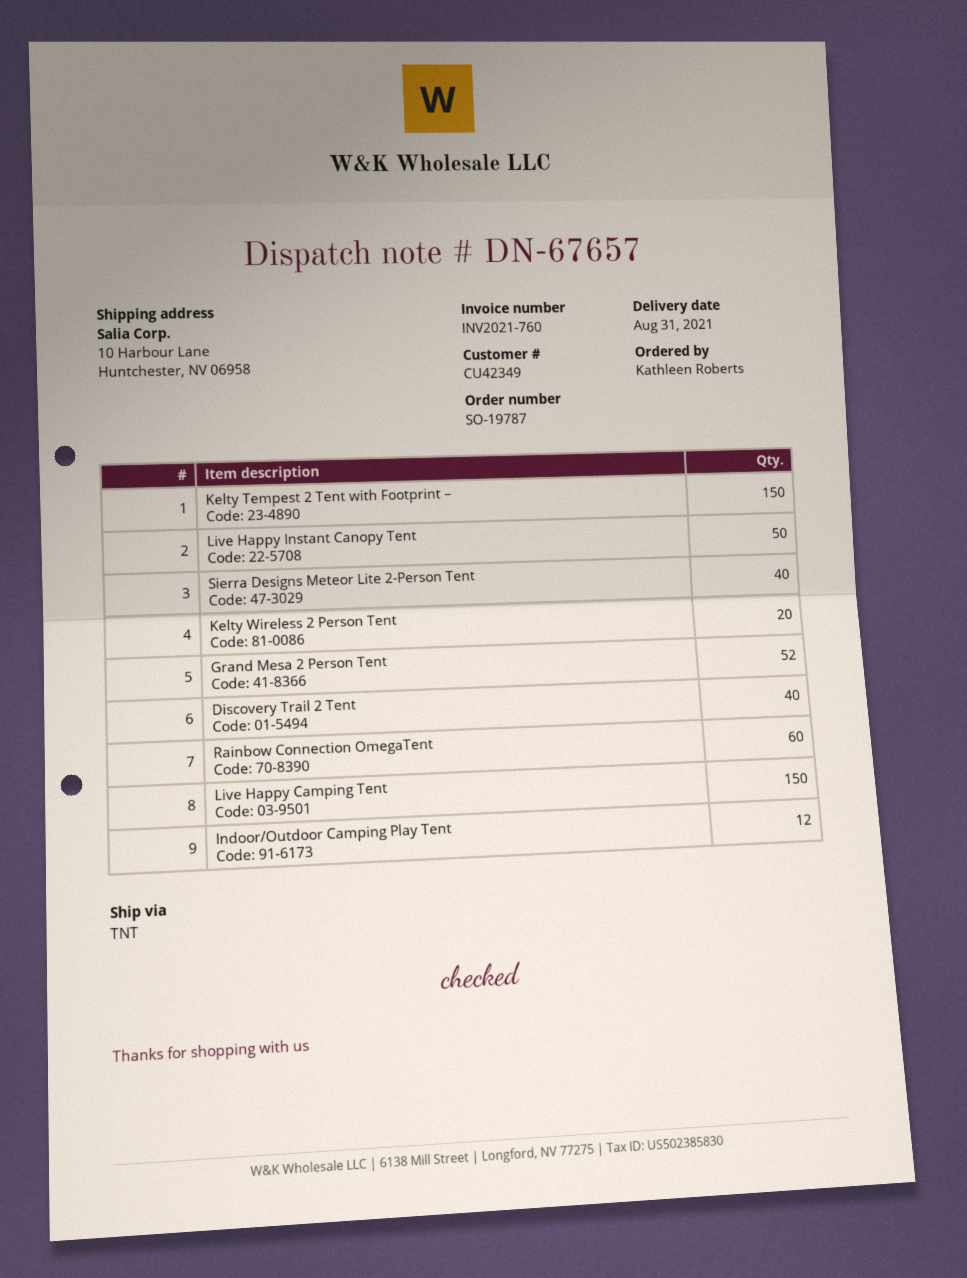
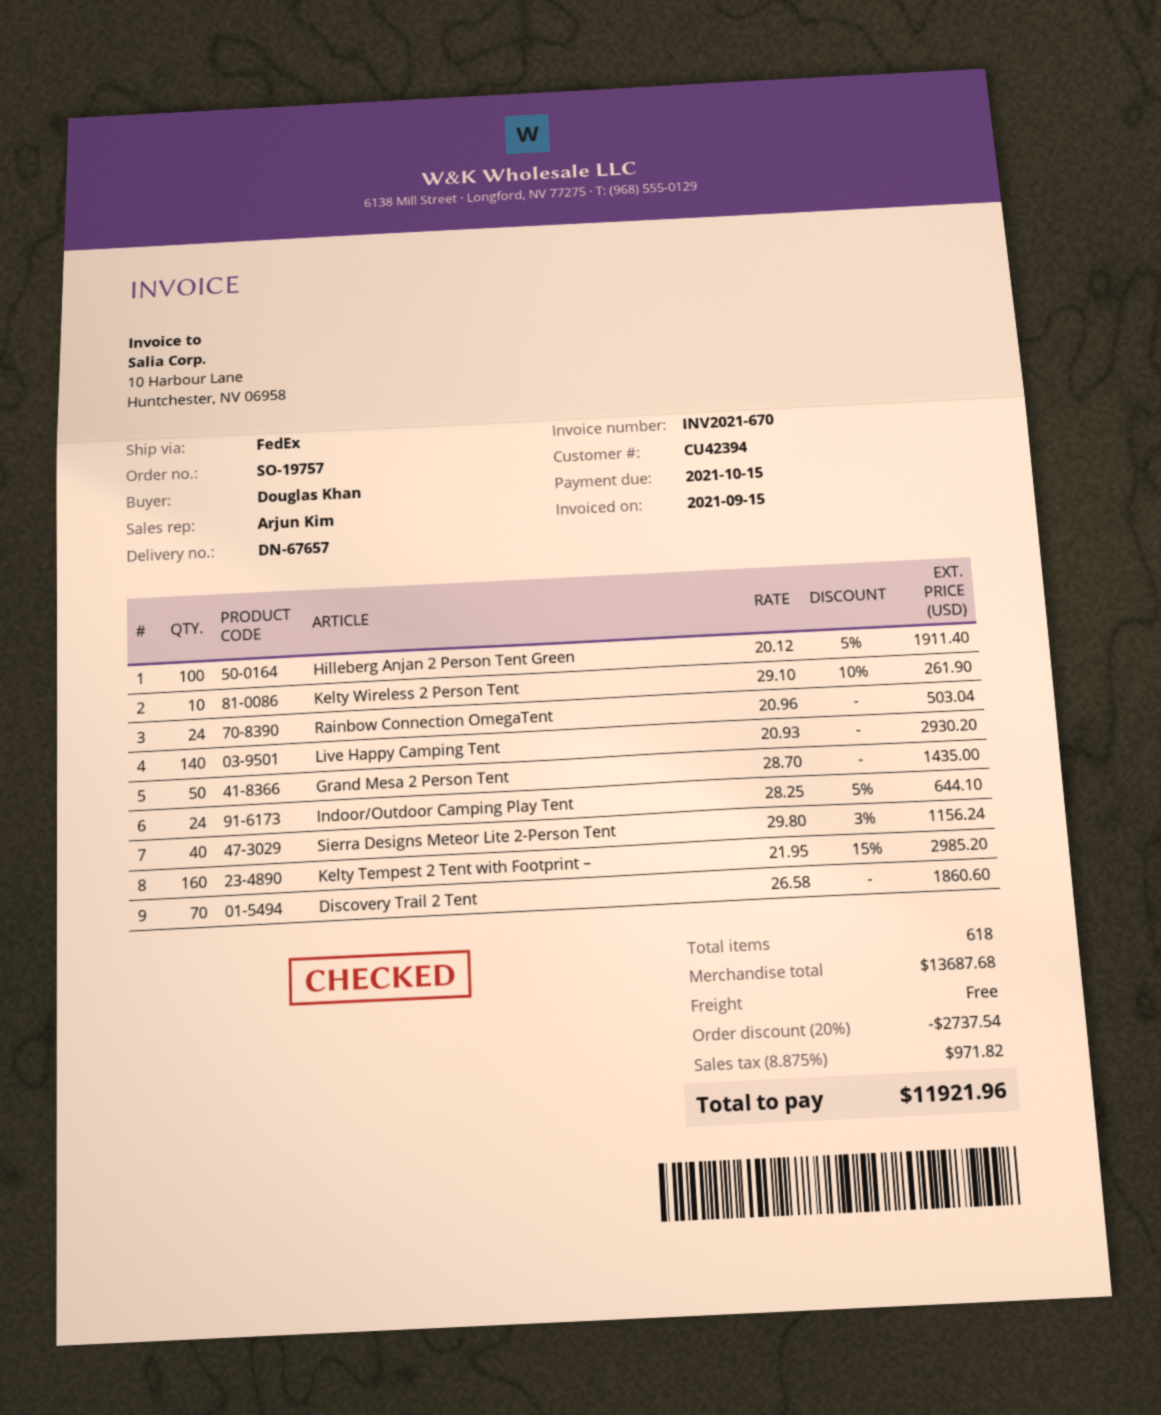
order number: SO-19787 -> SO-19757
invoice number: INV2021-760 -> INV2021-670
customer number: CU42349 -> CU42394
ordered by: Kathleen Roberts -> Douglas Khan
shipping method: TNT -> FedEx
Kelty Tempest 2 Tent with Footprint –: 150 -> 160
Live Happy Instant Canopy Tent: 50 -> none
Kelty Wireless 2 Person Tent: 20 -> 10
Grand Mesa 2 Person Tent: 52 -> 50
Discovery Trail 2 Tent: 40 -> 70
Rainbow Connection OmegaTent: 60 -> 24
Live Happy Camping Tent: 150 -> 140
Indoor/Outdoor Camping Play Tent: 12 -> 24
Hilleberg Anjan 2 Person Tent Green: none -> 100

